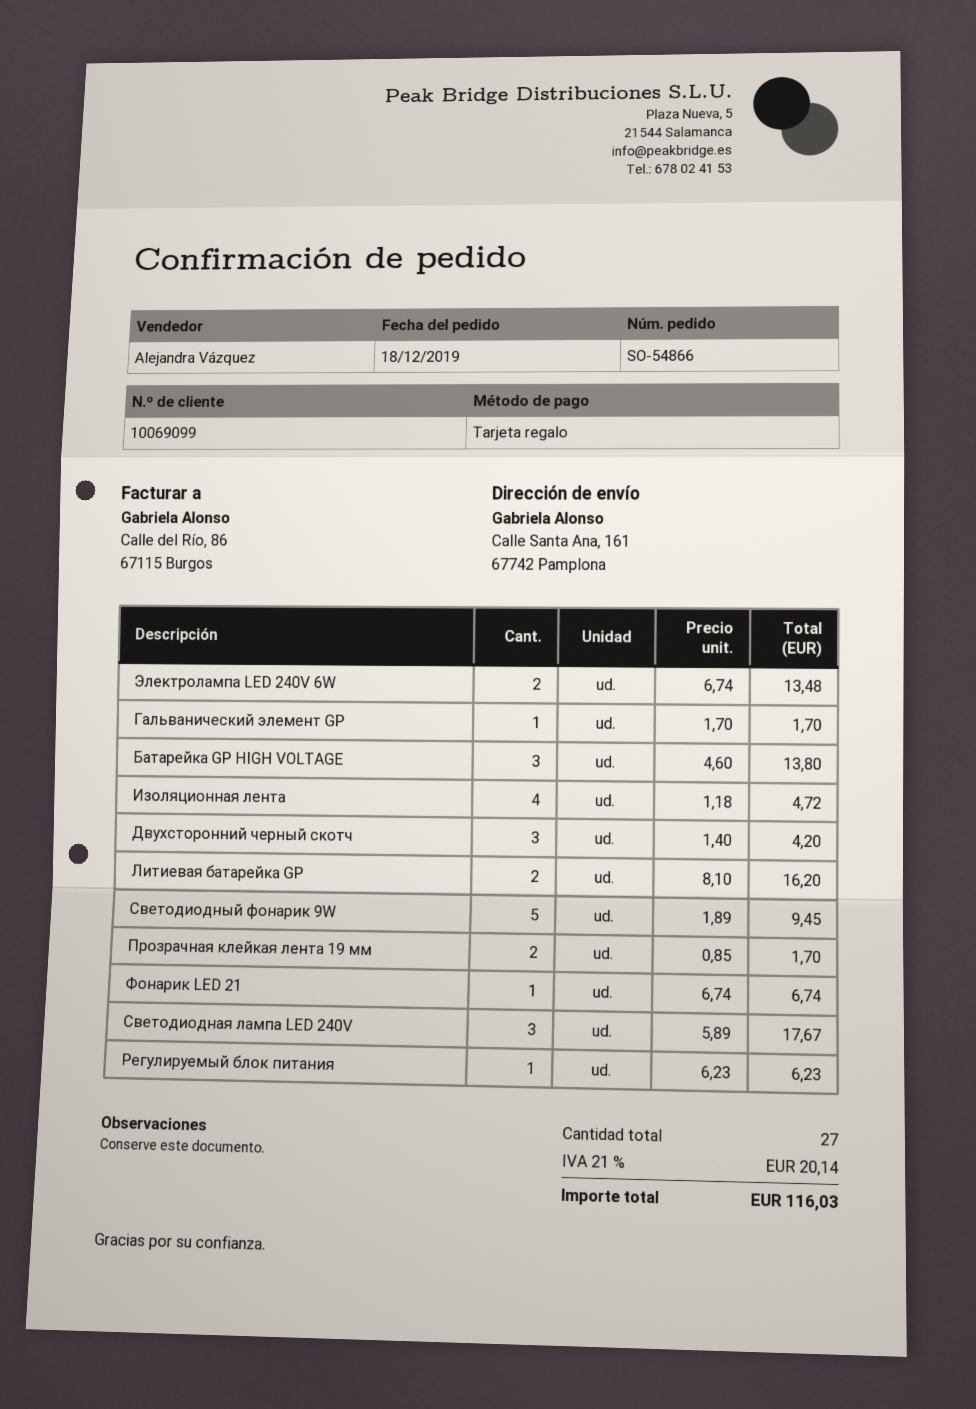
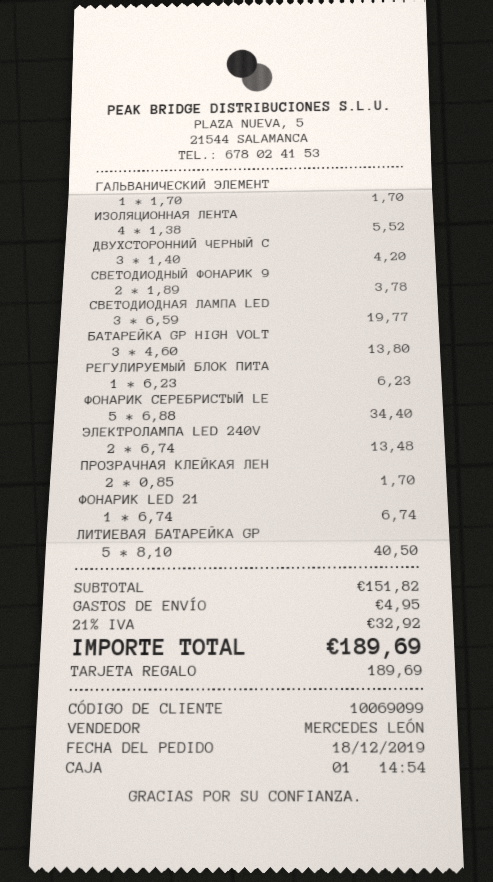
sales rep: Alejandra Vázquez -> MERCEDES LEÓN
Изоляционная лента: 4 x 1.18 = 4.72 -> 4 x 1.38 = 5.52
Литиевая батарейка GP: 2 x 8.10 = 16.20 -> 5 x 8.10 = 40.50
Светодиодный фонарик 9W: 5 x 1.89 = 9.45 -> 2 x 1.89 = 3.78
Светодиодная лампа LED 240V: 3 x 5.89 = 17.67 -> 3 x 6.59 = 19.77
ФОНАРИК СЕРЕБРИСТЫЙ LE: none -> 5 x 6.88 = 34.40
shipping: none -> 4.95
tax: 21% = 20.14 -> 21% = 32.92
total: 116.03 -> 189.69

